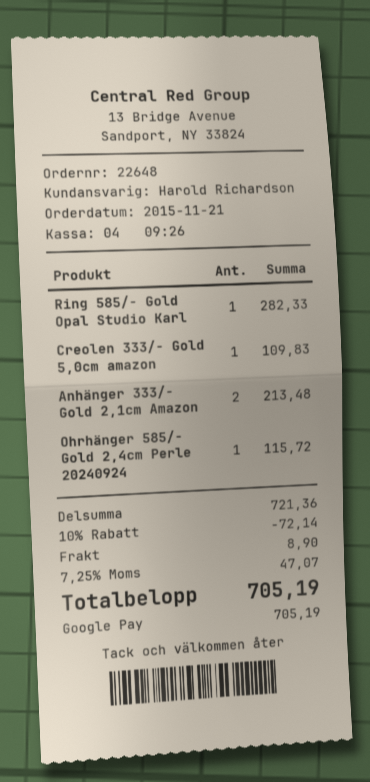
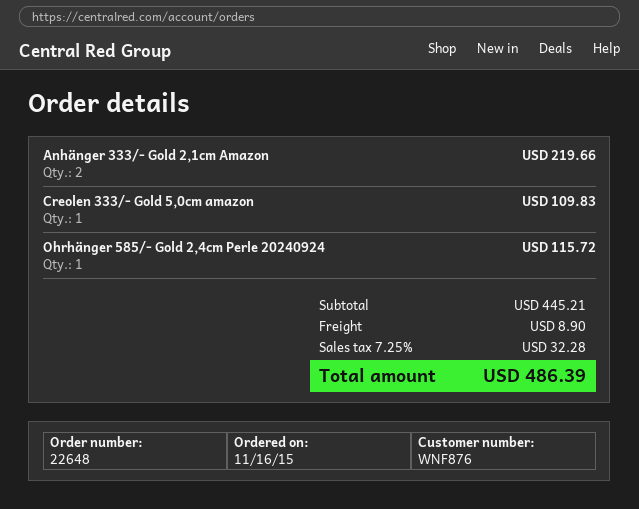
order date: 2015-11-21 -> 2015-11-16
Ring 585/- Gold Opal Studio Karl: 1 for 282.33 -> none
Anhänger 333/- Gold 2,1cm Amazon: 2 for 213.48 -> 2 for 219.66
subtotal: 721.36 -> 445.21
discount: 10% = 72.14 -> none
tax: 7.25% = 47.07 -> 7.25% = 32.28
total: 705.19 -> 486.39

